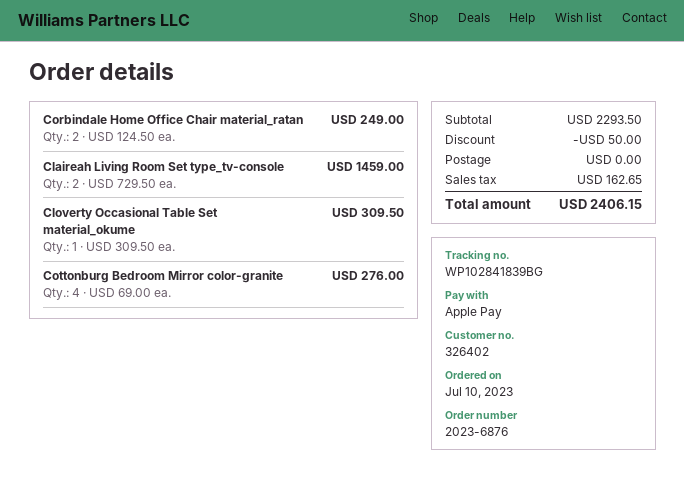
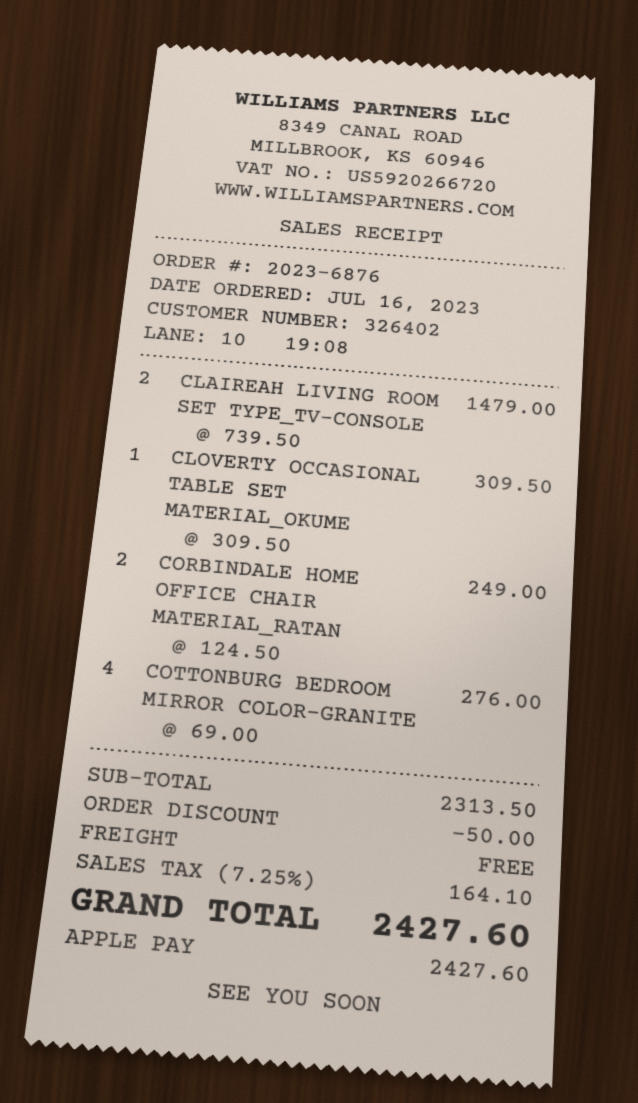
order date: 2023-07-10 -> 2023-07-16
Claireah Living Room Set type_tv-console: 2 x 729.50 = 1459.00 -> 2 x 739.50 = 1479.00
subtotal: 2293.50 -> 2313.50
tax: 162.65 -> 164.10
total: 2406.15 -> 2427.60

